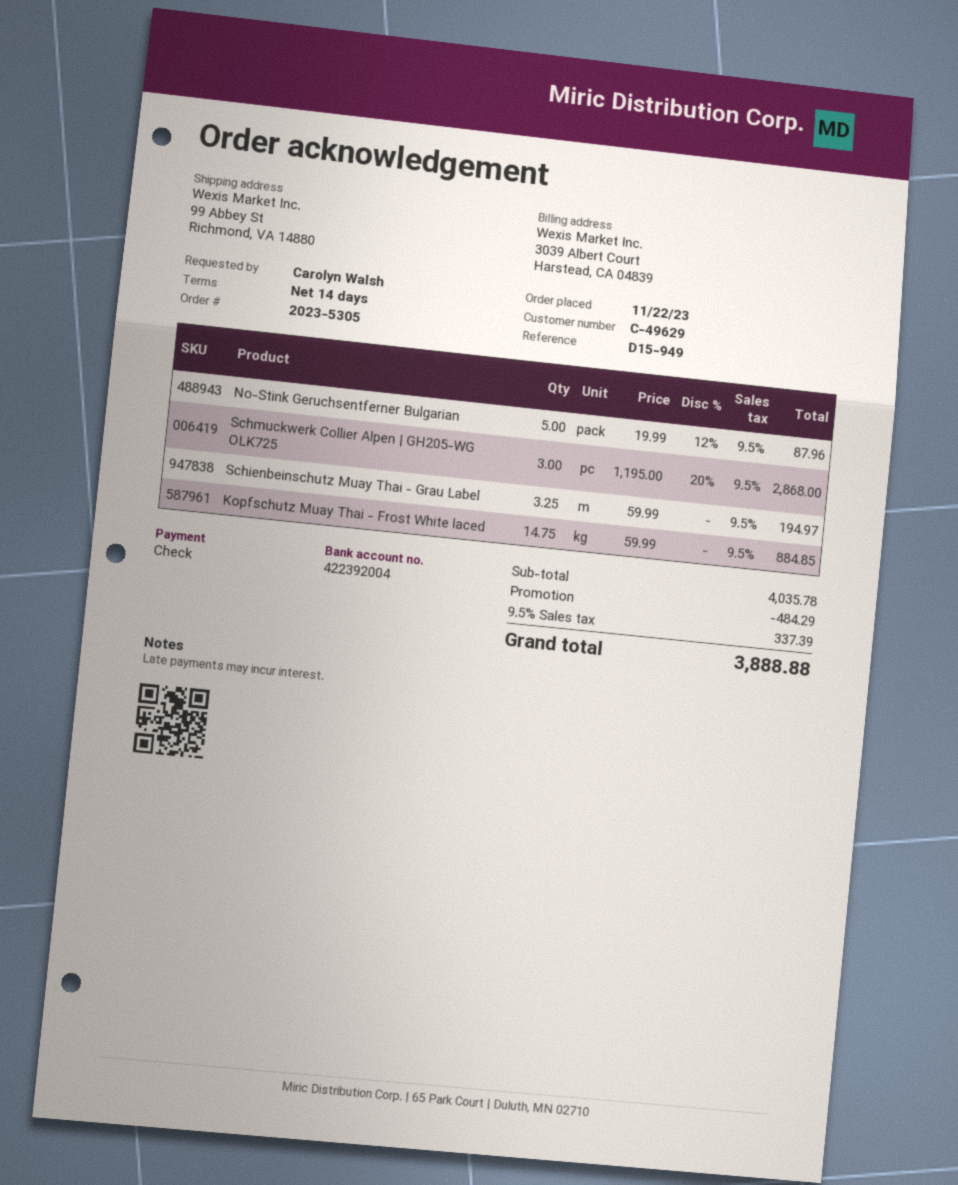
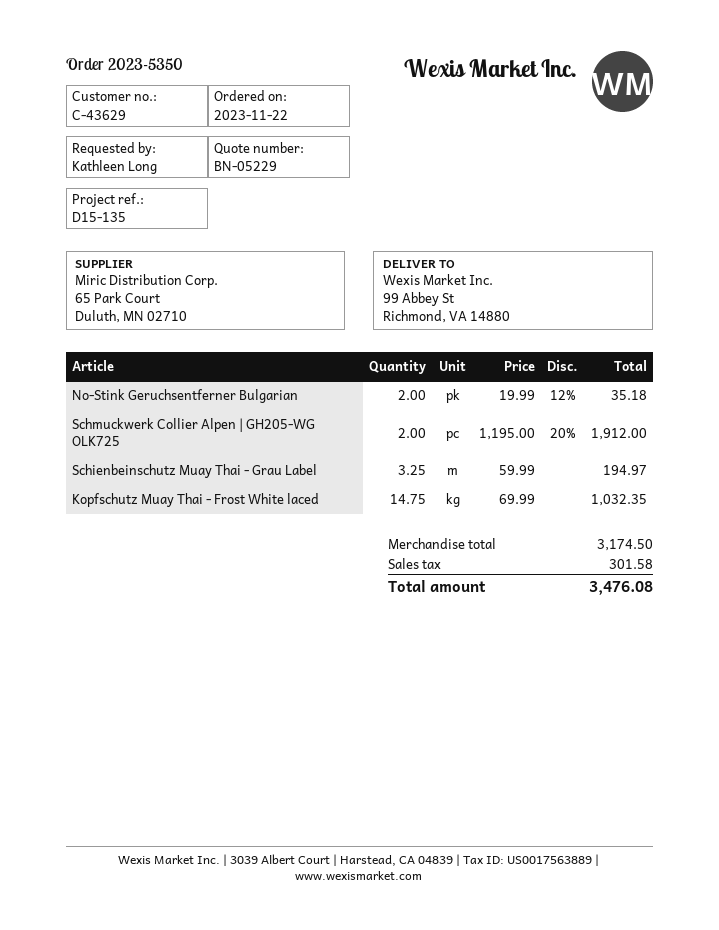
order number: 2023-5305 -> 2023-5350
customer number: C-49629 -> C-43629
reference: D15-949 -> D15-135
ordered by: Carolyn Walsh -> Kathleen Long
No-Stink Geruchsentferner Bulgarian: 5 x 19.99 - 12% = 87.96 -> 2 x 19.99 - 12% = 35.18
Schmuckwerk Collier Alpen | GH205-WG OLK725: 3 x 1195.00 - 20% = 2868.00 -> 2 x 1195.00 - 20% = 1912.00
Kopfschutz Muay Thai - Frost White laced: 14.75 x 59.99 = 884.85 -> 14.75 x 69.99 = 1032.35
subtotal: 4035.78 -> 3174.50
discount: 484.29 -> none
tax: 337.39 -> 301.58
total: 3888.88 -> 3476.08

